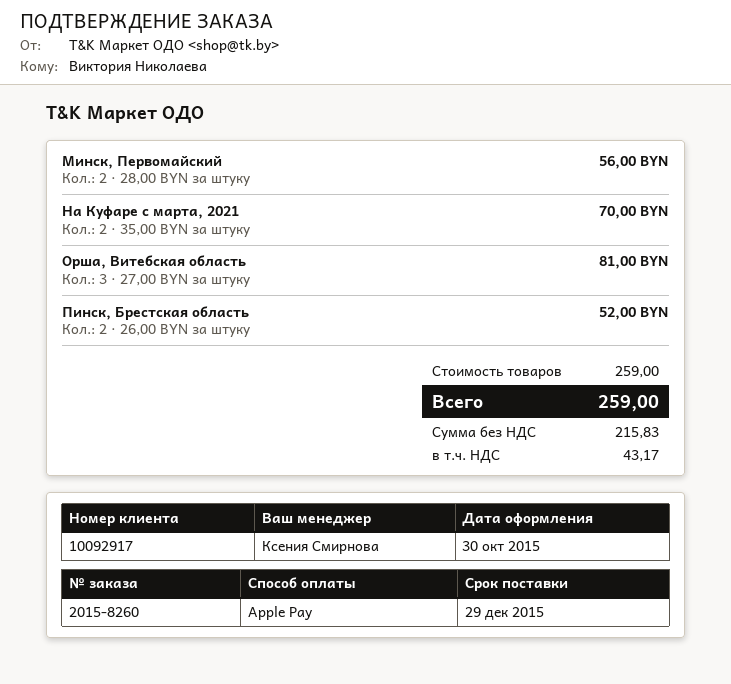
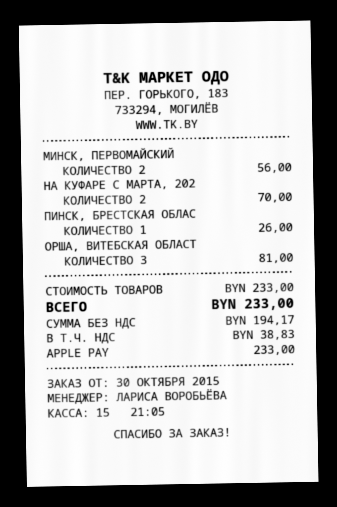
sales rep: Ксения Смирнова -> ЛАРИСА ВОРОБЬЁВА
Пинск, Брестская область: 2 for 52.00 -> 1 for 26.00
subtotal: 259.00 -> 233.00
net: 215.83 -> 194.17
tax: 43.17 -> 38.83
total: 259.00 -> 233.00

